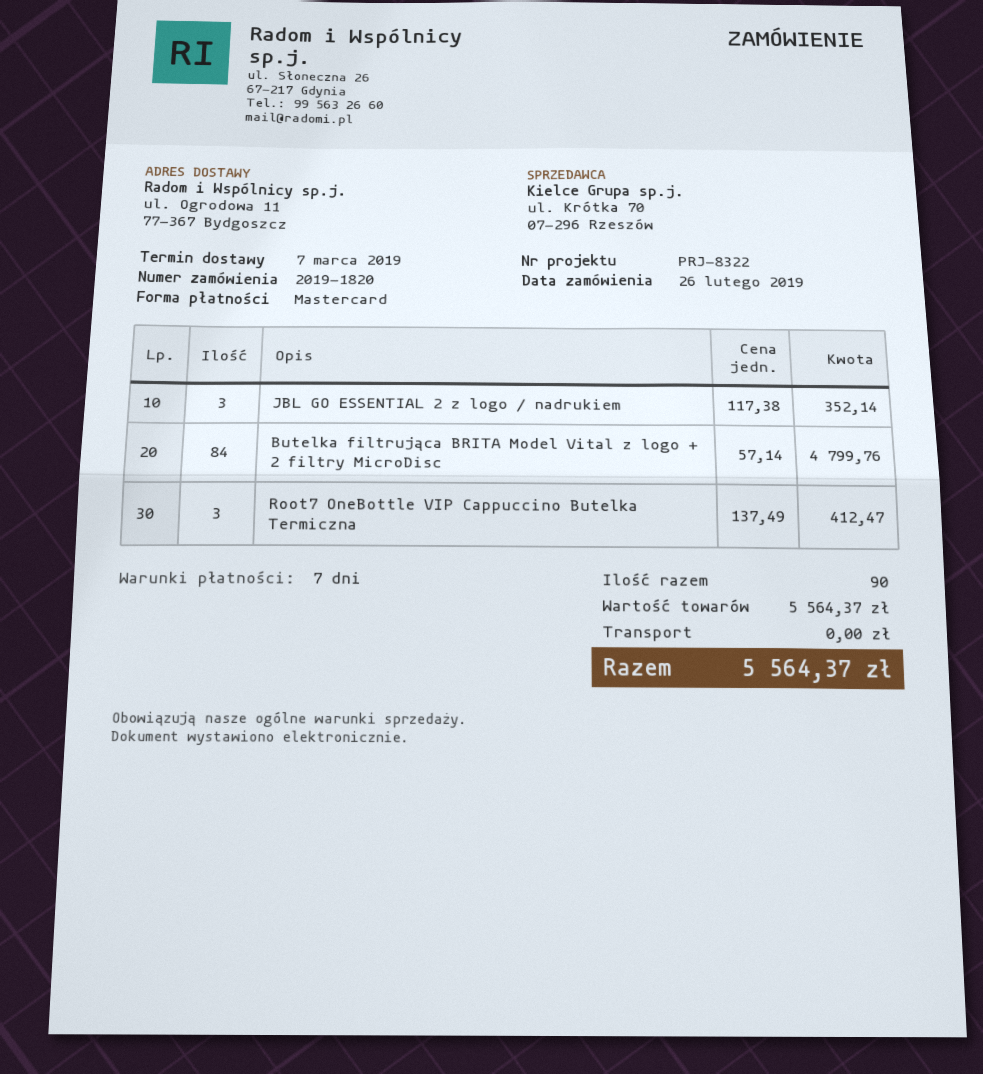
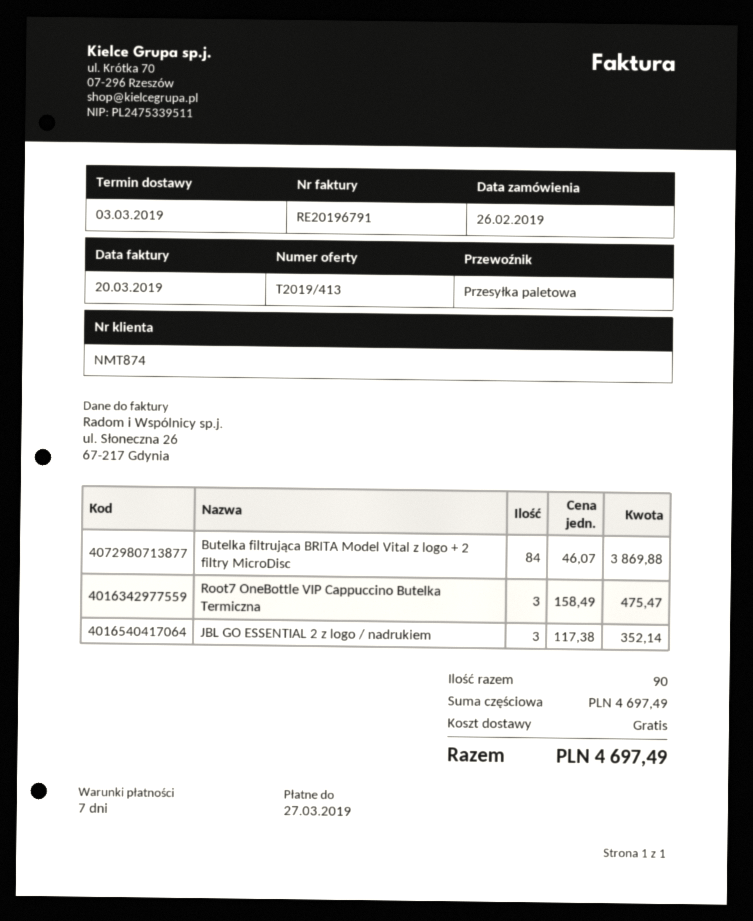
delivery date: 2019-03-07 -> 2019-03-03
Butelka filtrująca BRITA Model Vital z logo + 2 filtry MicroDisc: 84 x 57.14 = 4799.76 -> 84 x 46.07 = 3869.88
Root7 OneBottle VIP Cappuccino Butelka Termiczna: 3 x 137.49 = 412.47 -> 3 x 158.49 = 475.47
subtotal: 5564.37 -> 4697.49
total: 5564.37 -> 4697.49

